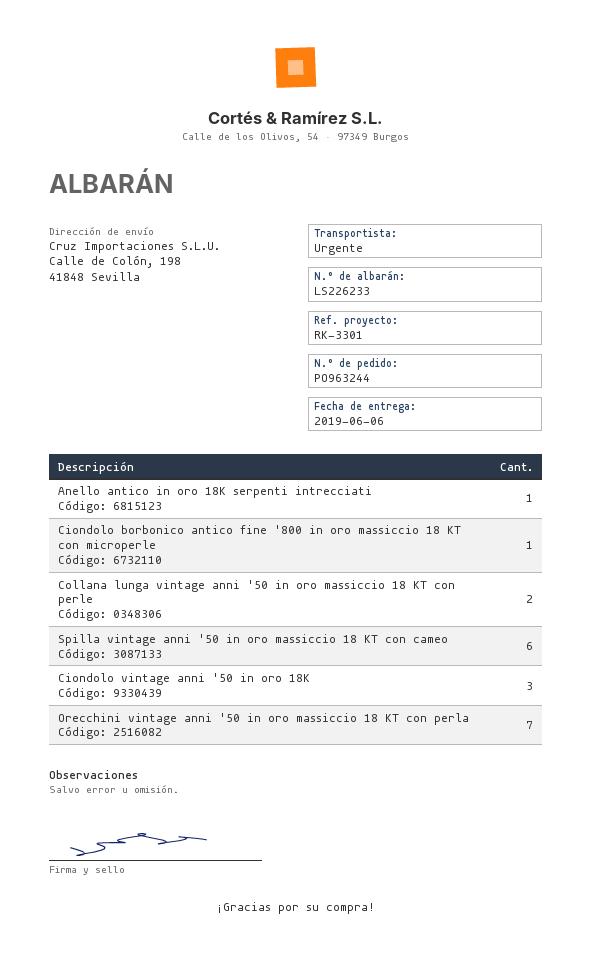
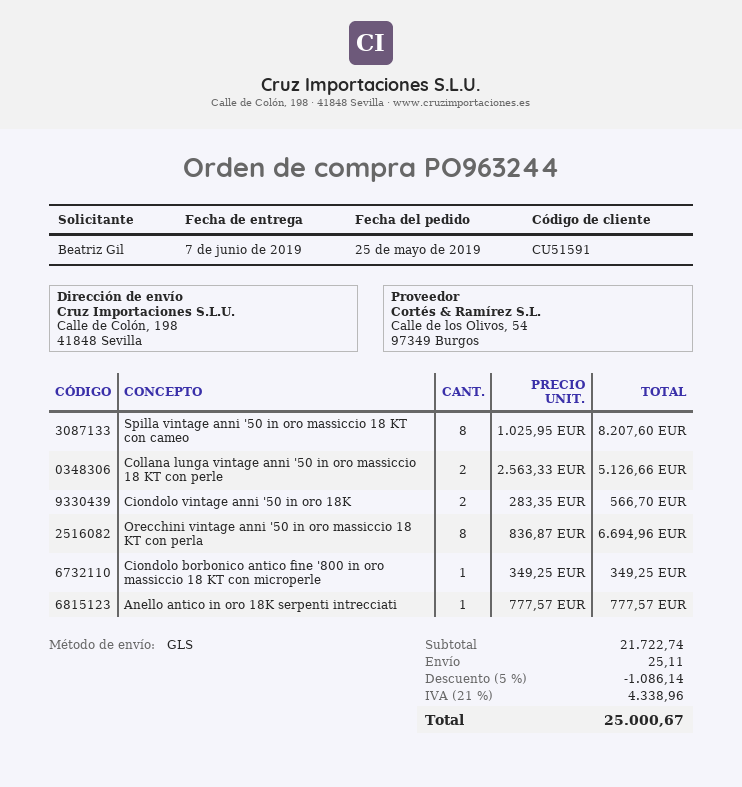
delivery date: 2019-06-06 -> 2019-06-07
shipping method: express -> GLS
Spilla vintage anni '50 in oro massiccio 18 KT con cameo: 6 -> 8
Ciondolo vintage anni '50 in oro 18K: 3 -> 2
Orecchini vintage anni '50 in oro massiccio 18 KT con perla: 7 -> 8

